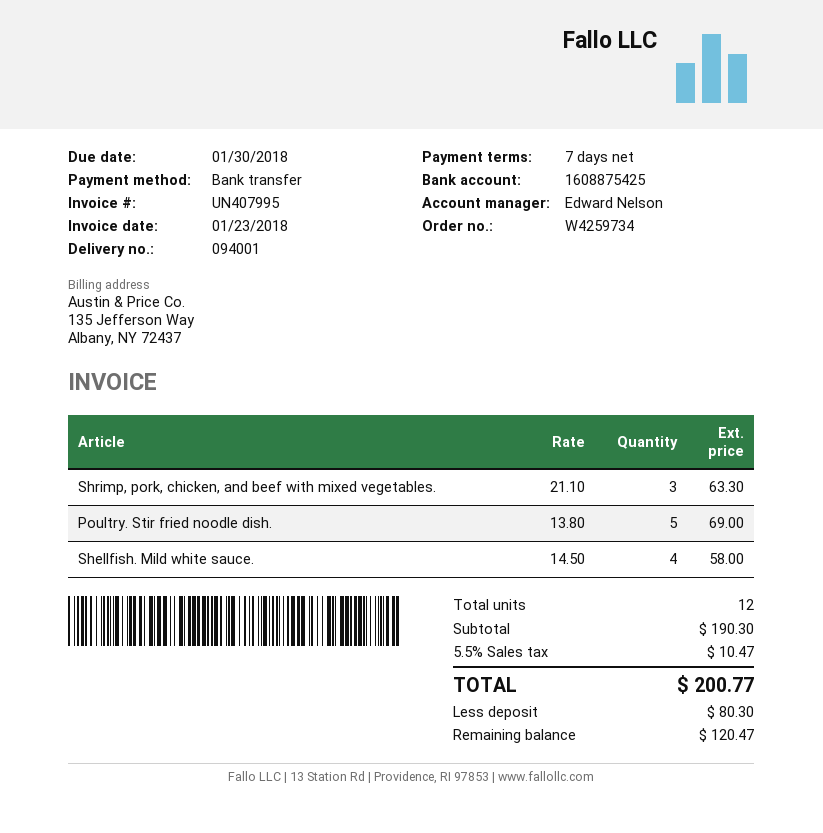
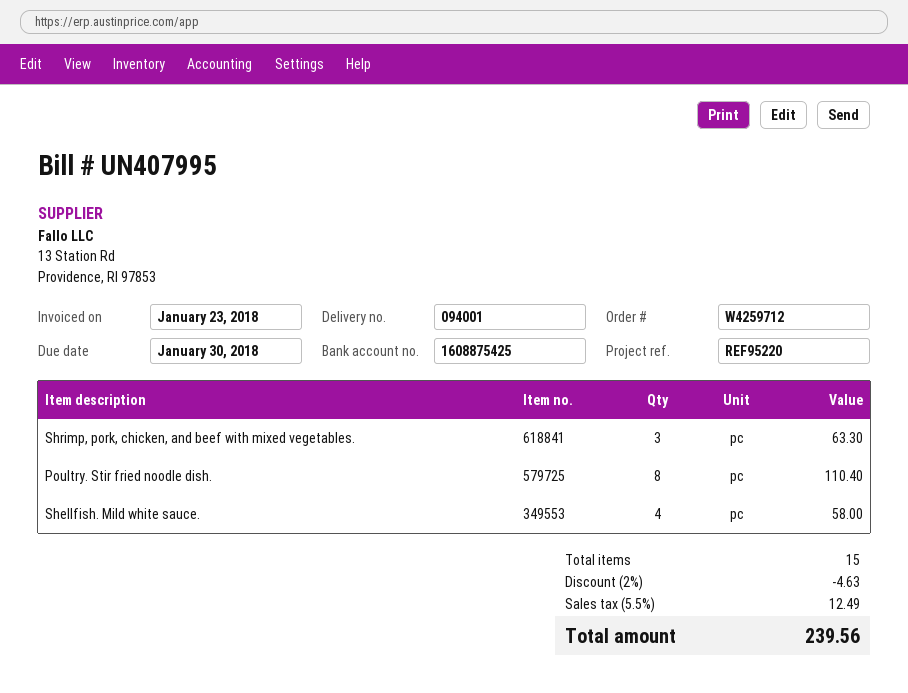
order number: W4259734 -> W4259712
Poultry. Stir fried noodle dish.: 5 for 69.00 -> 8 for 110.40
total quantity: 12 -> 15
discount: none -> 2% = 4.63
tax: 5.5% = 10.47 -> 5.5% = 12.49
total: 200.77 -> 239.56

